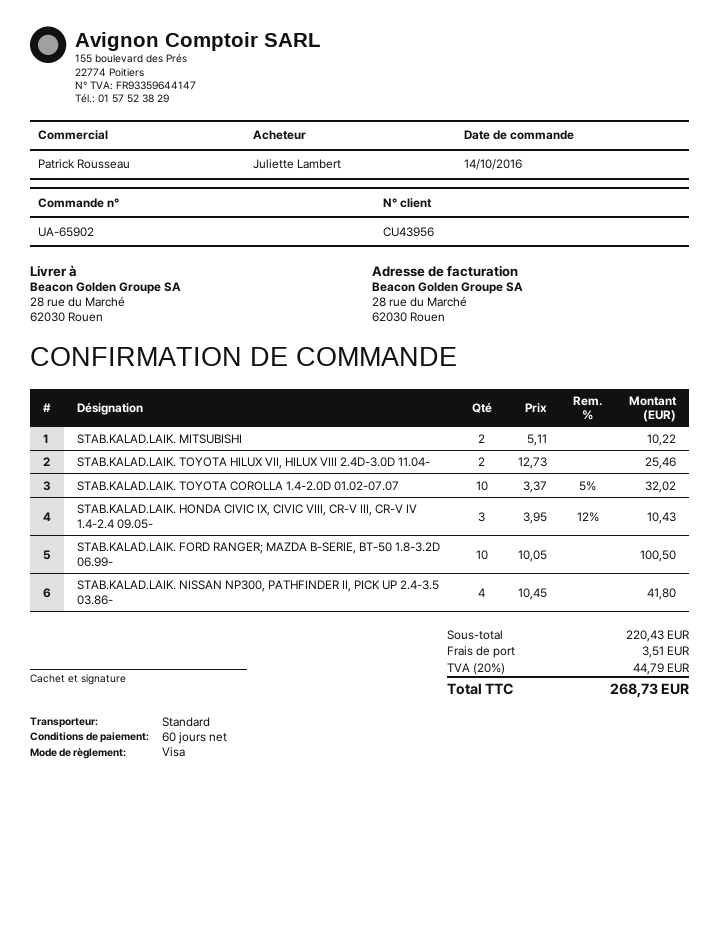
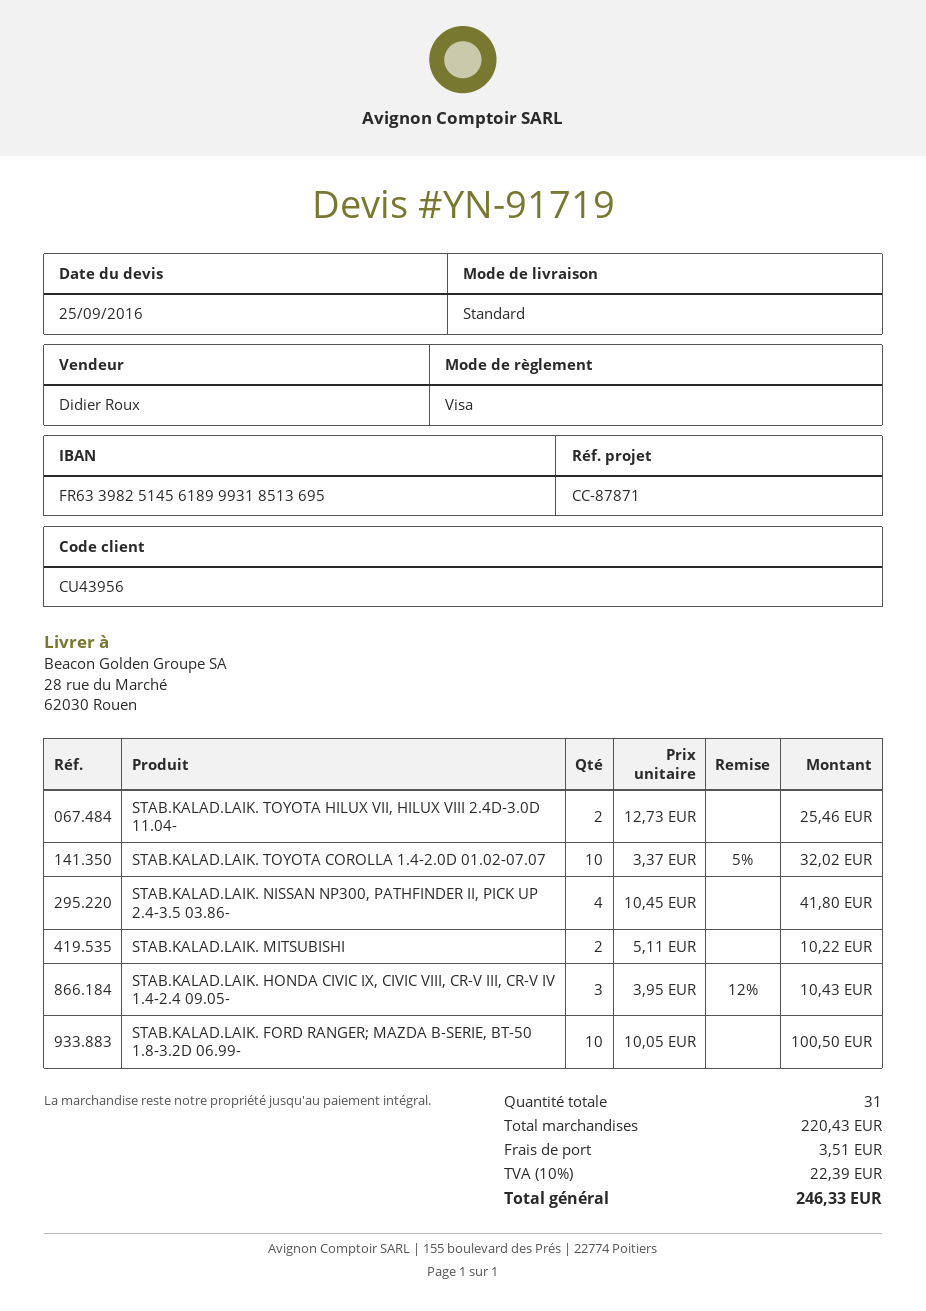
sales rep: Patrick Rousseau -> Didier Roux
tax: 20% = 44.79 -> 10% = 22.39
total: 268.73 -> 246.33

